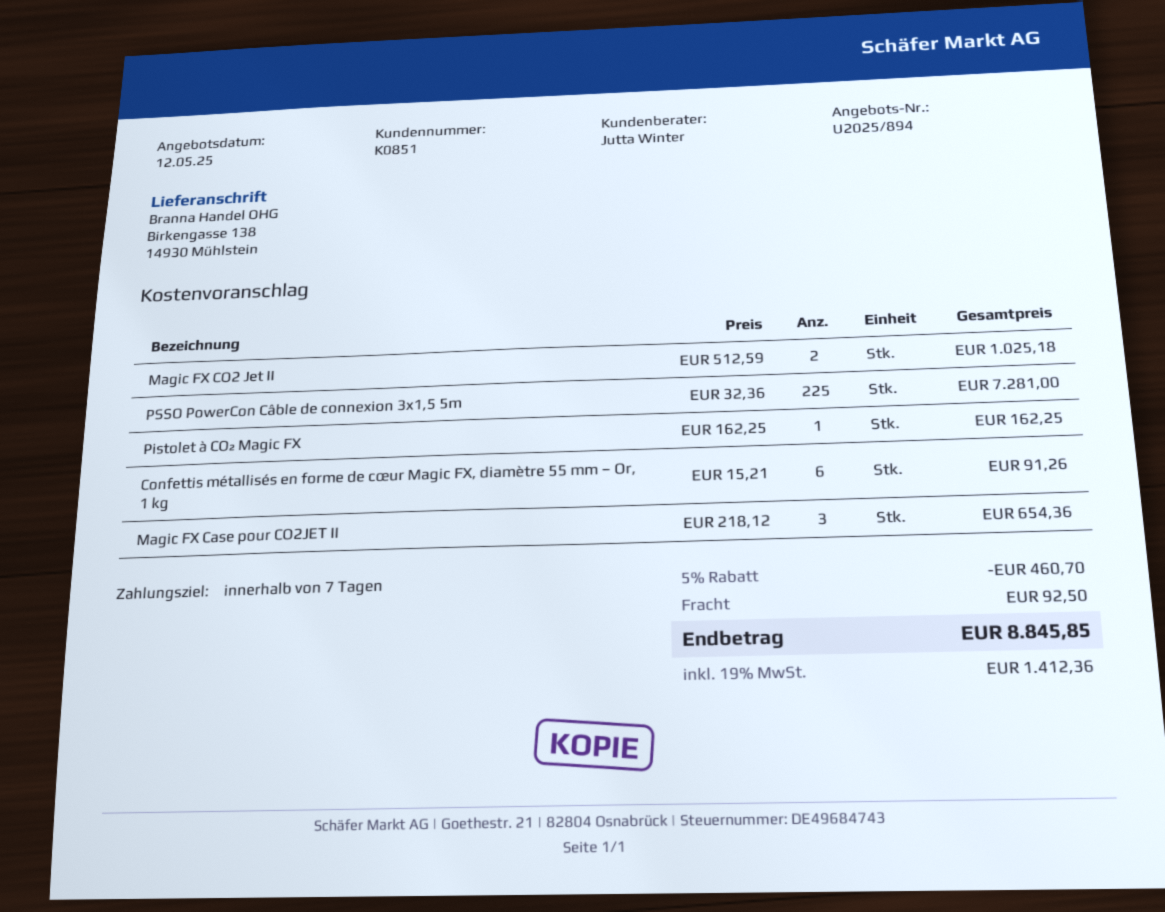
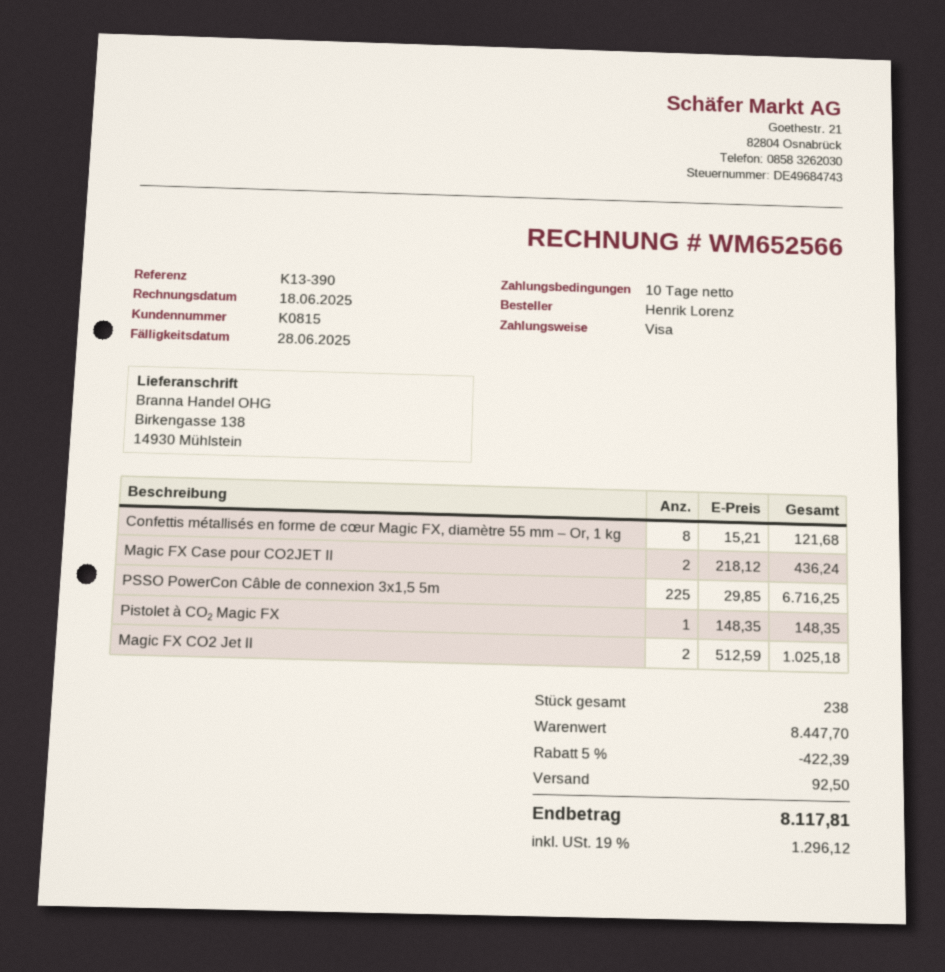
payment terms: 7 days -> 10 days
customer number: K0851 -> K0815
PSSO PowerCon Câble de connexion 3x1,5 5m: 225 x 32.36 = 7281.00 -> 225 x 29.85 = 6716.25
Pistolet à CO₂ Magic FX: 1 x 162.25 = 162.25 -> 1 x 148.35 = 148.35
Confettis métallisés en forme de cœur Magic FX, diamètre 55 mm – Or, 1 kg: 6 x 15.21 = 91.26 -> 8 x 15.21 = 121.68
Magic FX Case pour CO2JET II: 3 x 218.12 = 654.36 -> 2 x 218.12 = 436.24
discount: 5% = 460.70 -> 5% = 422.39
tax: 19% = 1412.36 -> 19% = 1296.12
total: 8845.85 -> 8117.81

